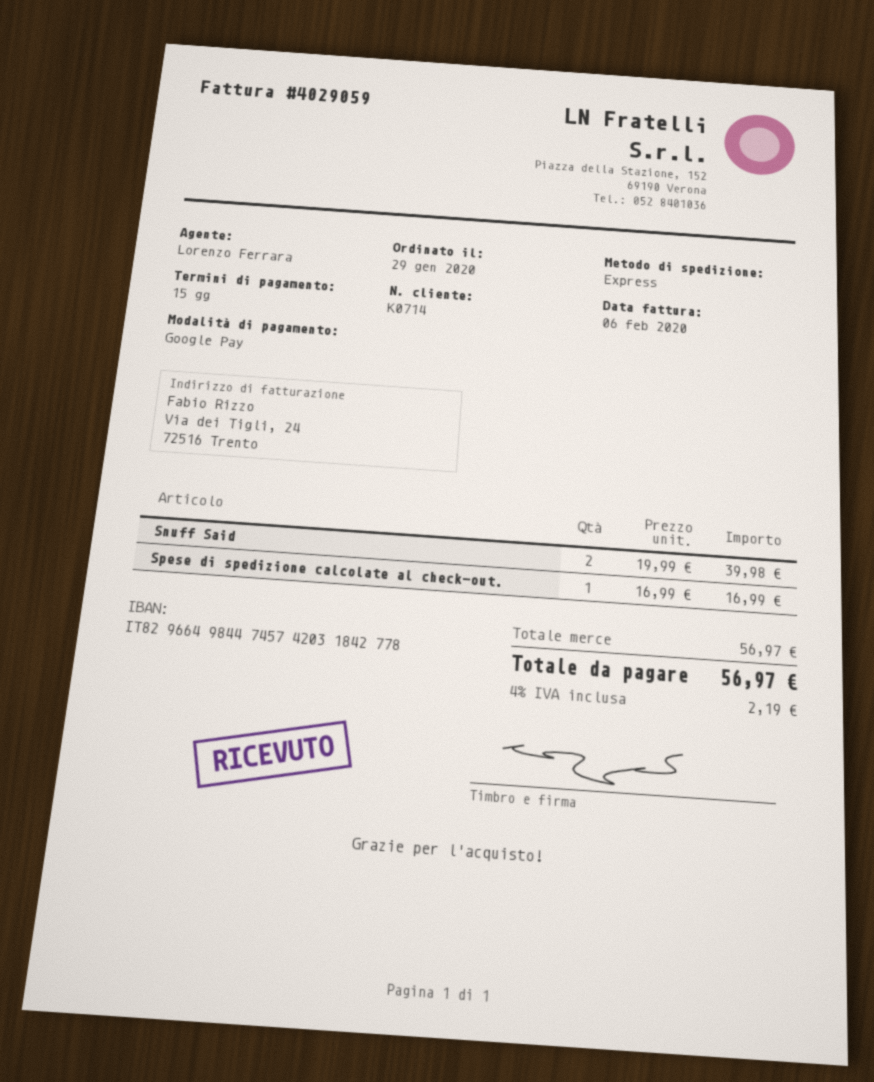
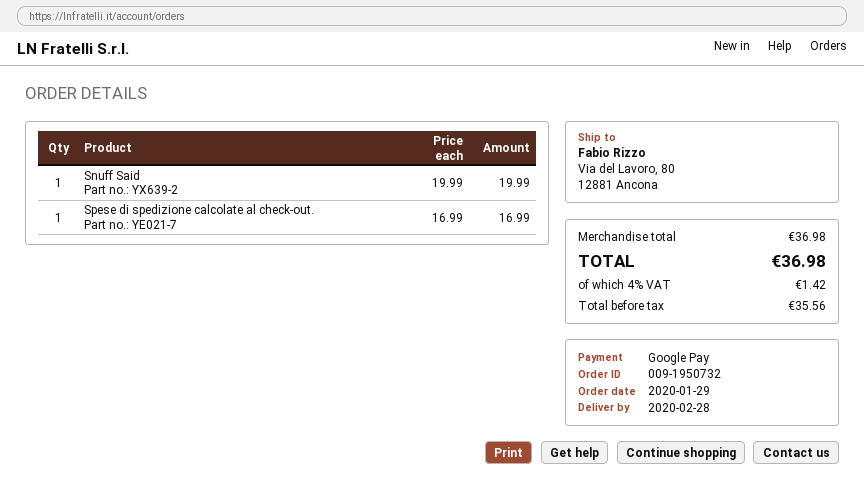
Snuff Said: 2 x 19.99 = 39.98 -> 1 x 19.99 = 19.99
subtotal: 56.97 -> 36.98
tax: 4% = 2.19 -> 4% = 1.42
total: 56.97 -> 36.98

